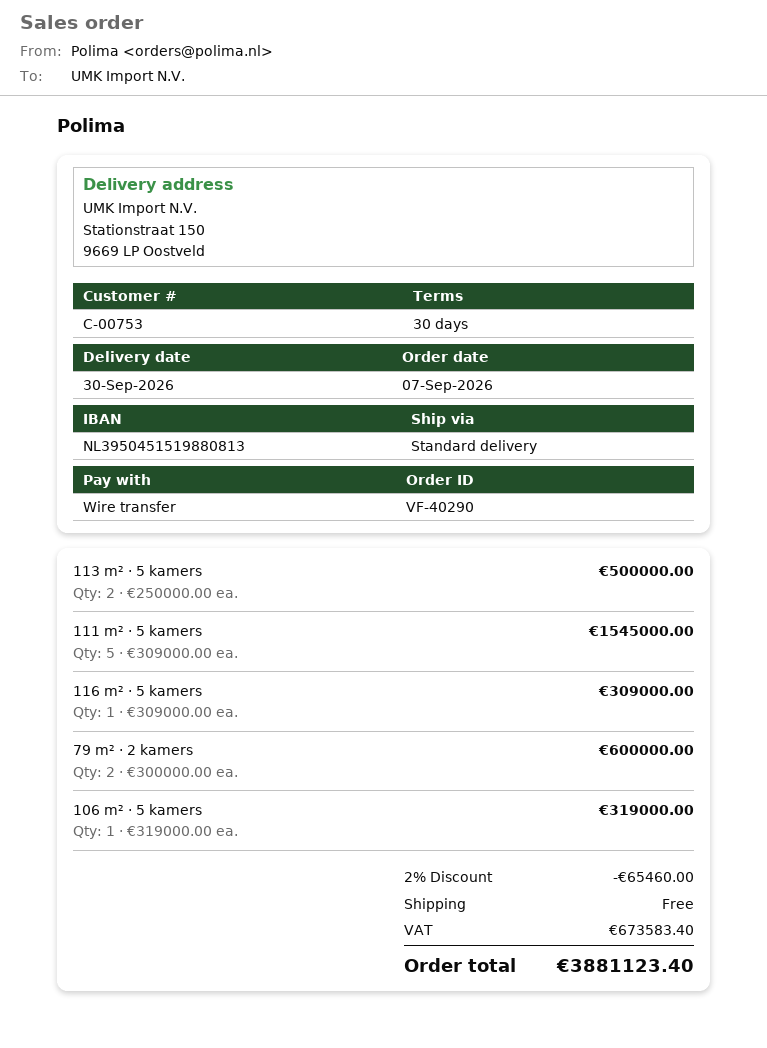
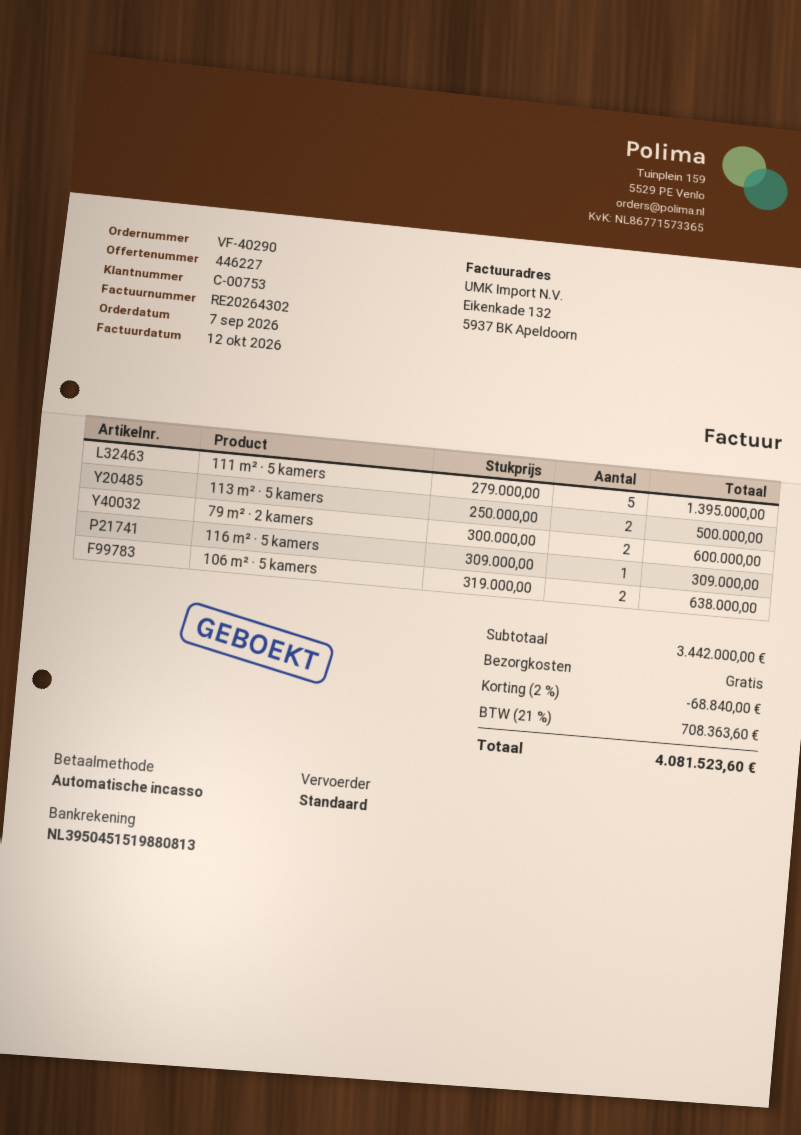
payment method: bank transfer -> direct debit
111 m² · 5 kamers: 5 x 309000.00 = 1545000.00 -> 5 x 279000.00 = 1395000.00
106 m² · 5 kamers: 1 x 319000.00 = 319000.00 -> 2 x 319000.00 = 638000.00
discount: 2% = 65460.00 -> 2% = 68840.00
tax: 673583.40 -> 708363.60
total: 3881123.40 -> 4081523.60

